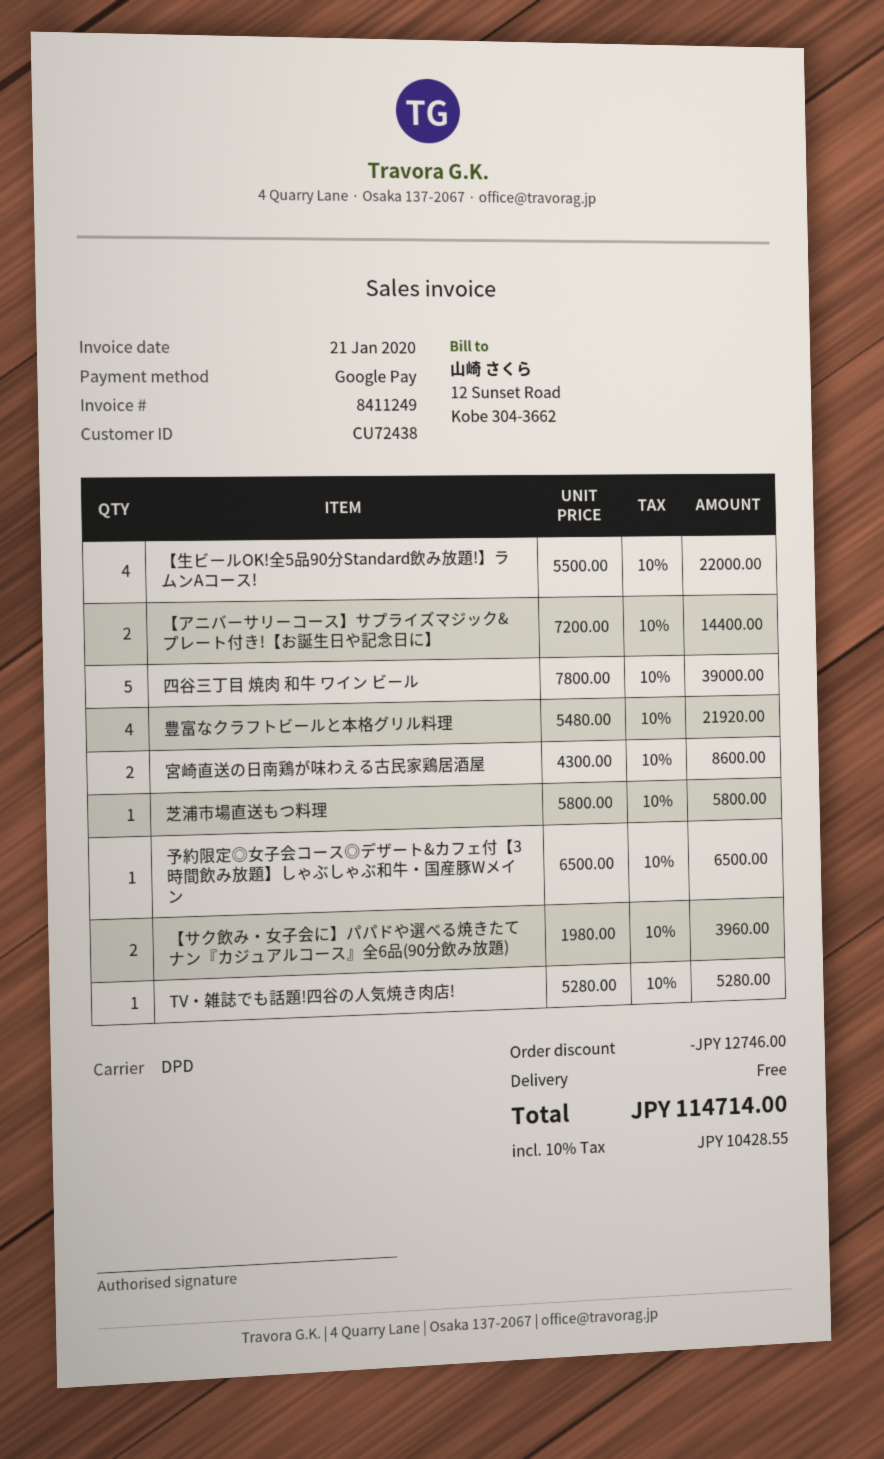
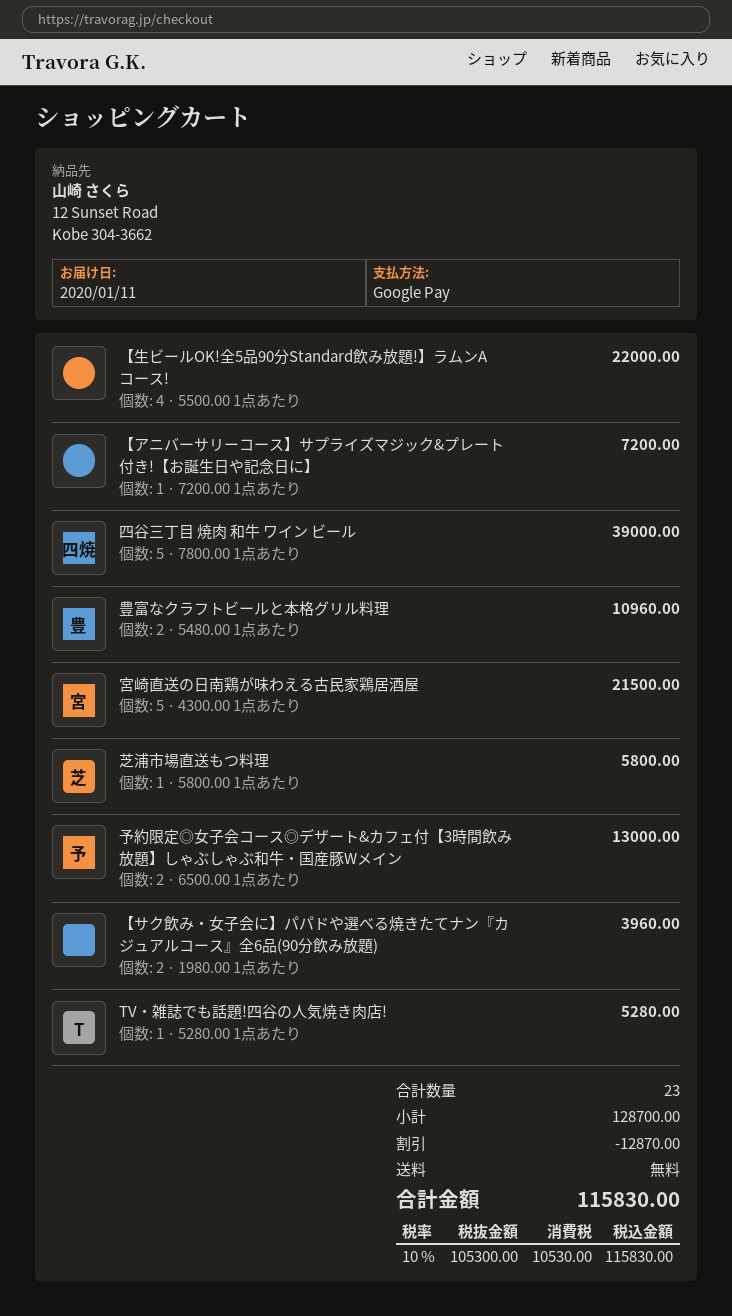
【アニバーサリーコース】サプライズマジック&プレート付き!【お誕生日や記念日に】: 2 x 7200.00 = 14400.00 -> 1 x 7200.00 = 7200.00
豊富なクラフトビールと本格グリル料理: 4 x 5480.00 = 21920.00 -> 2 x 5480.00 = 10960.00
宮崎直送の日南鶏が味わえる古民家鶏居酒屋: 2 x 4300.00 = 8600.00 -> 5 x 4300.00 = 21500.00
予約限定◎女子会コース◎デザート&カフェ付【3時間飲み放題】しゃぶしゃぶ和牛・国産豚Wメイン: 1 x 6500.00 = 6500.00 -> 2 x 6500.00 = 13000.00
discount: 12746.00 -> 12870.00
tax: 10% = 10428.55 -> 10% = 10530.00
total: 114714.00 -> 115830.00

